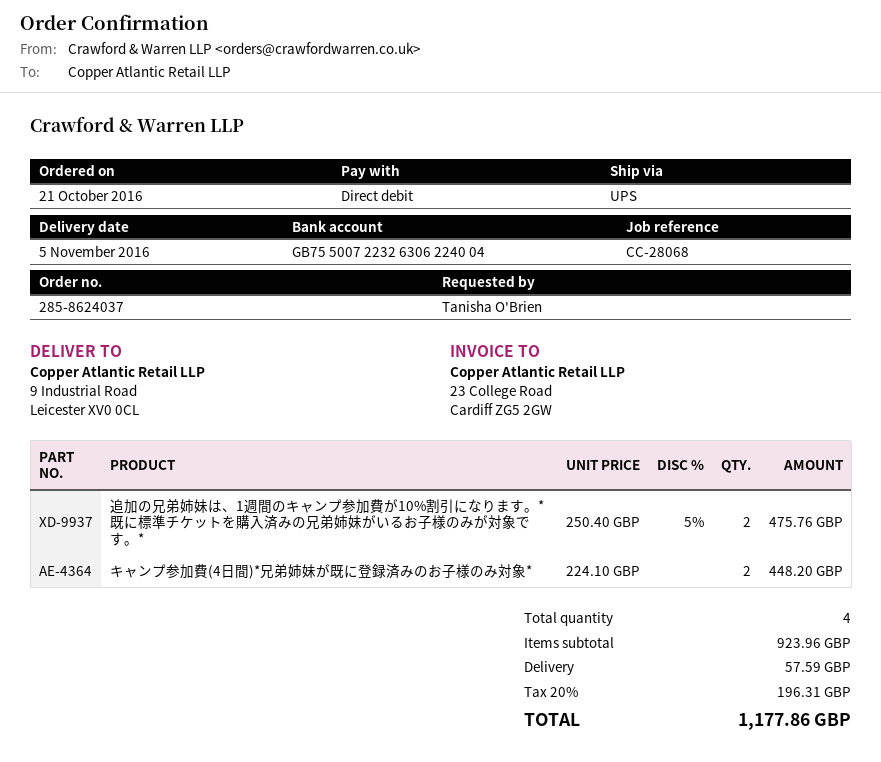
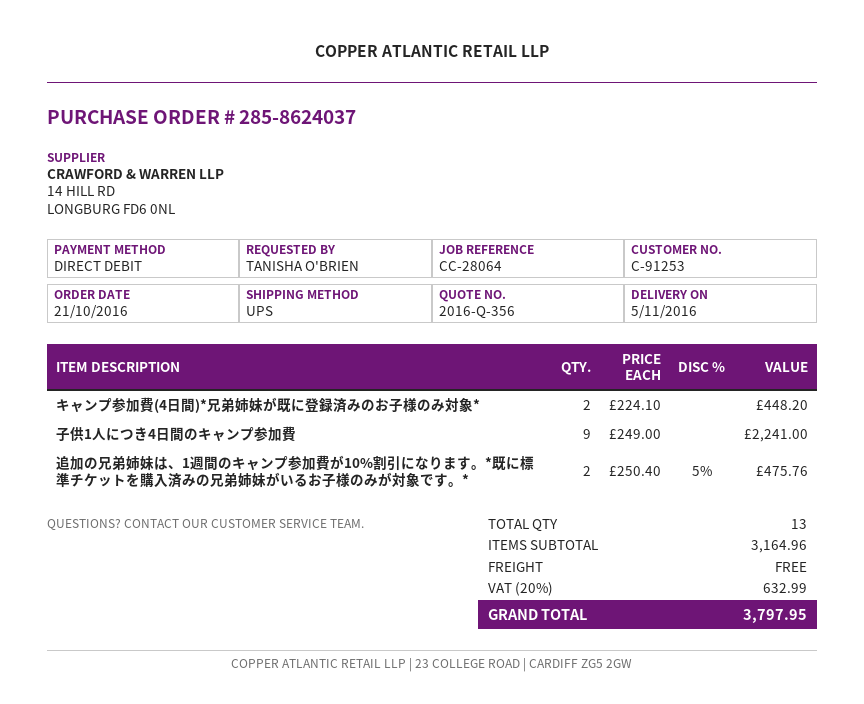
reference: CC-28068 -> CC-28064
子供1人につき4日間のキャンプ参加費: none -> 9 x 249.00 = 2241.00
total quantity: 4 -> 13
subtotal: 923.96 -> 3164.96
shipping: 57.59 -> 0.00
tax: 20% = 196.31 -> 20% = 632.99
total: 1177.86 -> 3797.95

